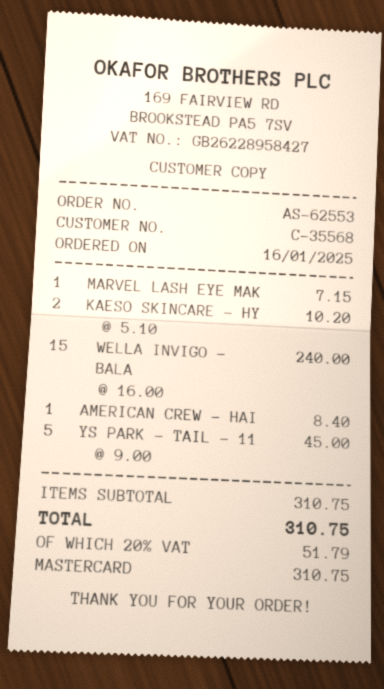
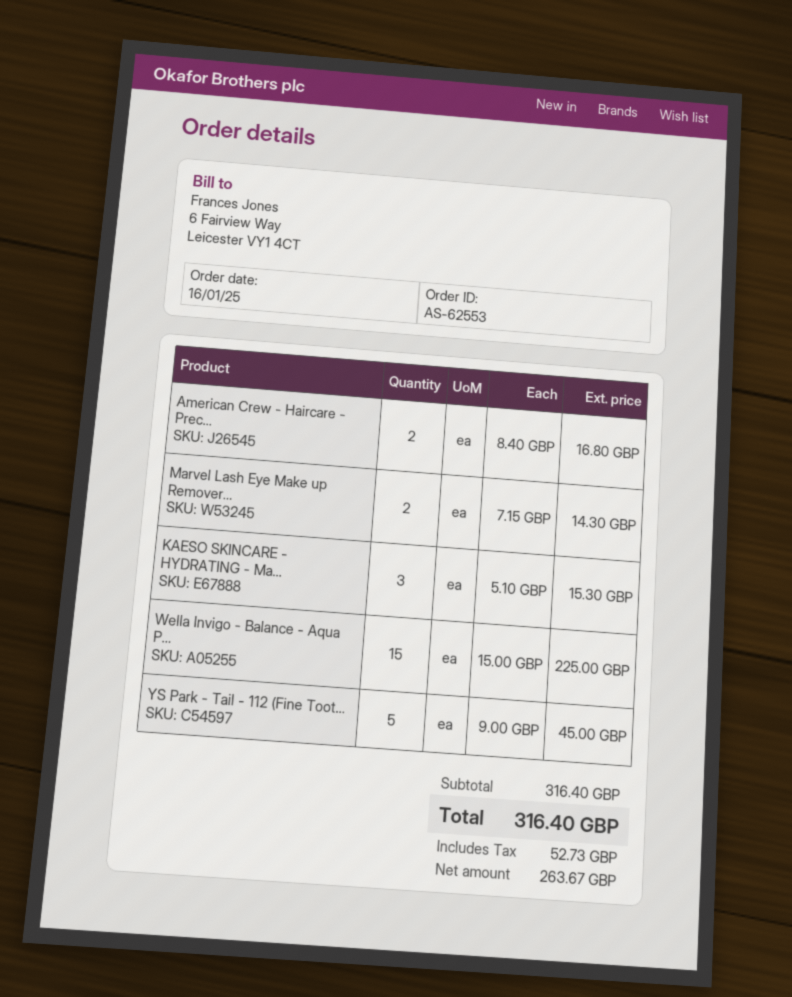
MARVEL LASH EYE MAK: 1 x 7.15 = 7.15 -> 2 x 7.15 = 14.30
KAESO SKINCARE - HY: 2 x 5.10 = 10.20 -> 3 x 5.10 = 15.30
WELLA INVIGO - BALA: 15 x 16.00 = 240.00 -> 15 x 15.00 = 225.00
AMERICAN CREW - HAI: 1 x 8.40 = 8.40 -> 2 x 8.40 = 16.80
subtotal: 310.75 -> 316.40
tax: 51.79 -> 52.73
total: 310.75 -> 316.40

